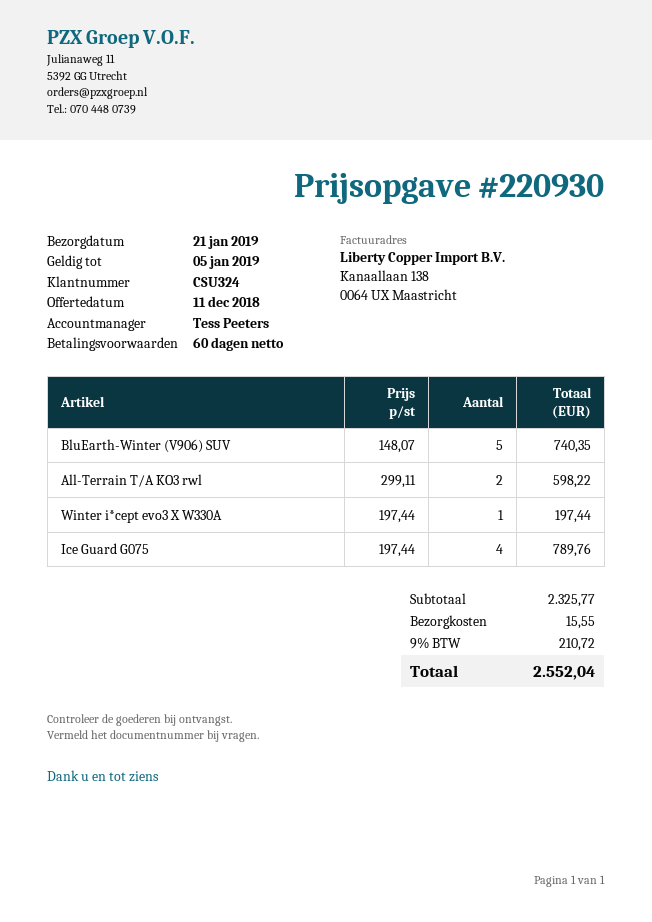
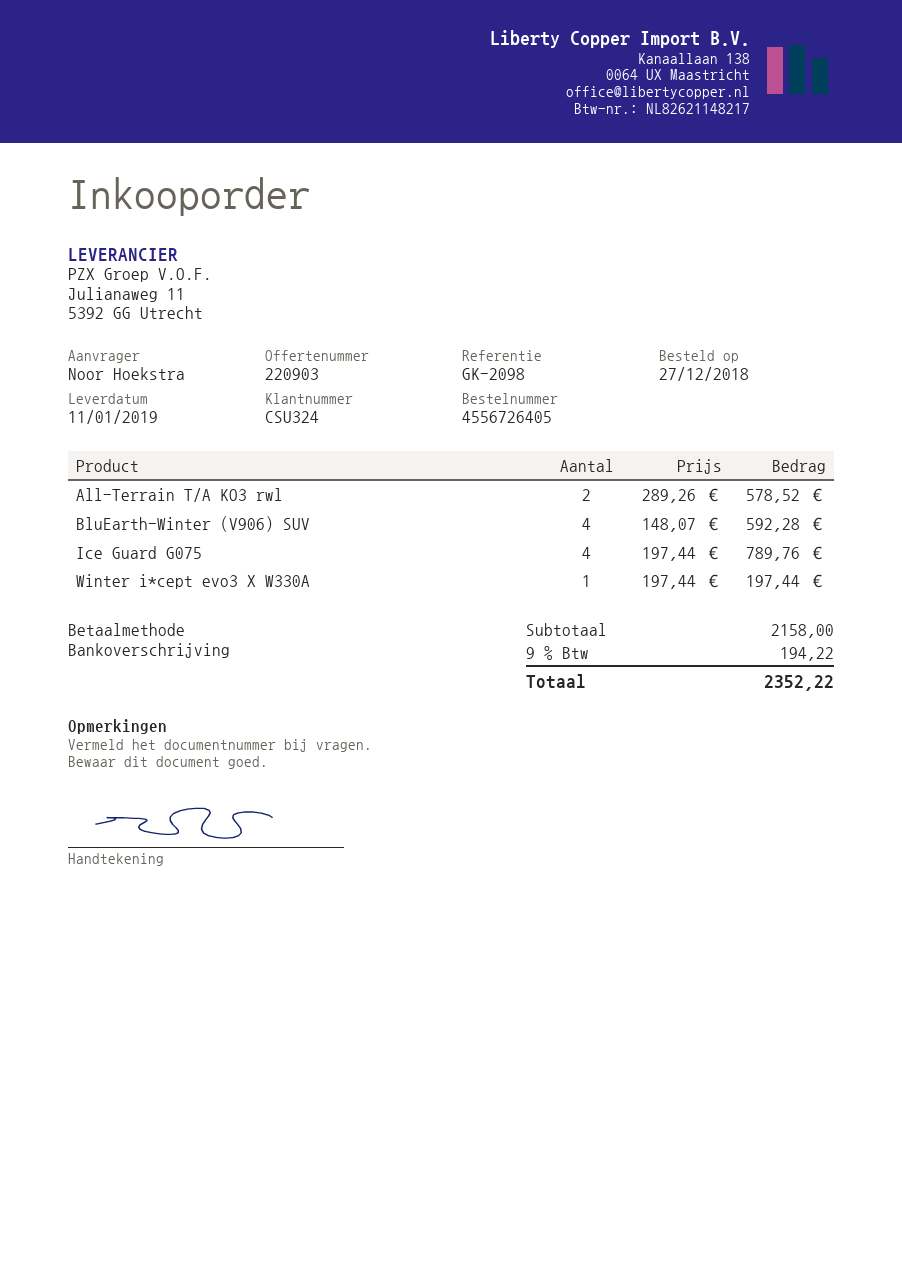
quote number: 220930 -> 220903
delivery date: 2019-01-21 -> 2019-01-11
BluEarth-Winter (V906) SUV: 5 x 148.07 = 740.35 -> 4 x 148.07 = 592.28
All-Terrain T/A KO3 rwl: 2 x 299.11 = 598.22 -> 2 x 289.26 = 578.52
subtotal: 2325.77 -> 2158.00
shipping: 15.55 -> none
tax: 9% = 210.72 -> 9% = 194.22
total: 2552.04 -> 2352.22

